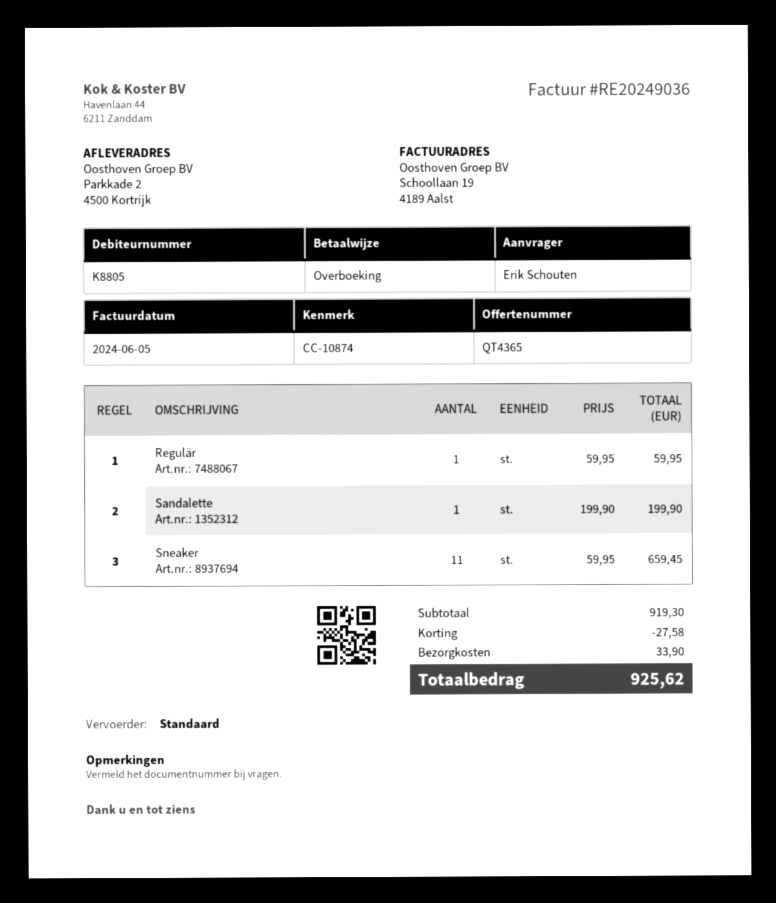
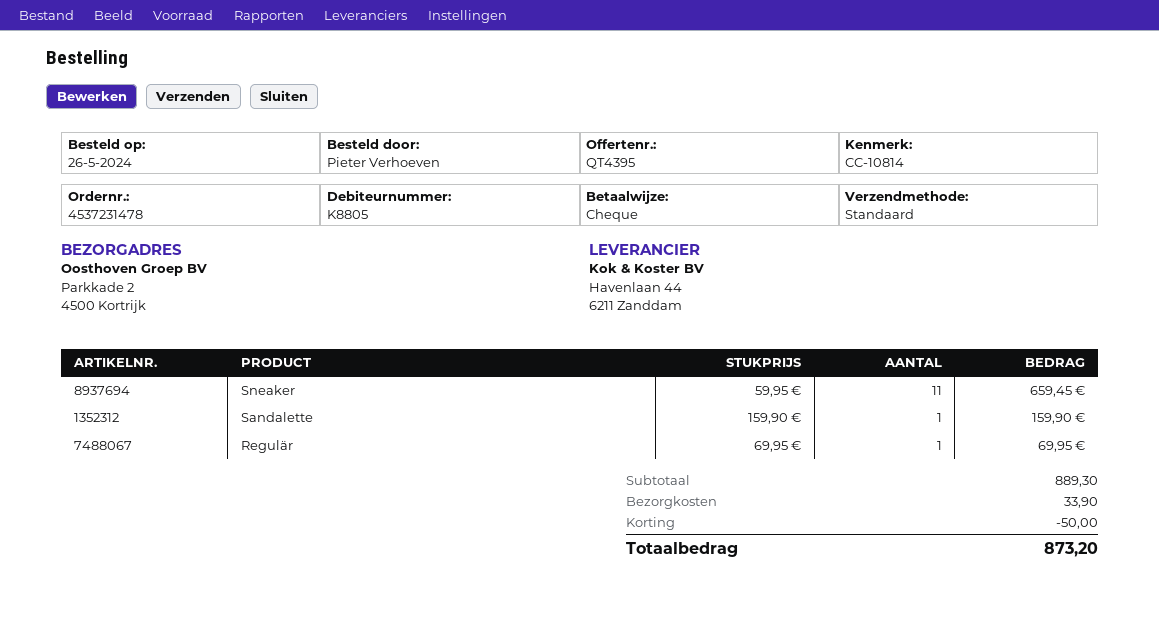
quote number: QT4365 -> QT4395
reference: CC-10874 -> CC-10814
ordered by: Erik Schouten -> Pieter Verhoeven
payment method: bank transfer -> cheque
Regulär: 1 x 59.95 = 59.95 -> 1 x 69.95 = 69.95
Sandalette: 1 x 199.90 = 199.90 -> 1 x 159.90 = 159.90
subtotal: 919.30 -> 889.30
discount: 27.58 -> 50.00
total: 925.62 -> 873.20

